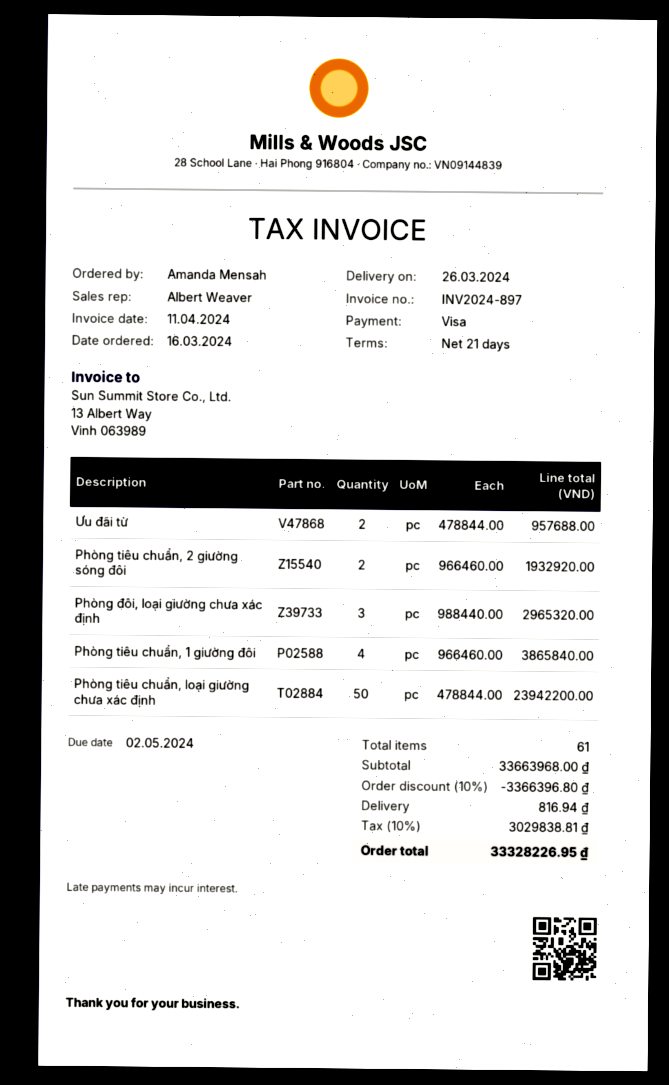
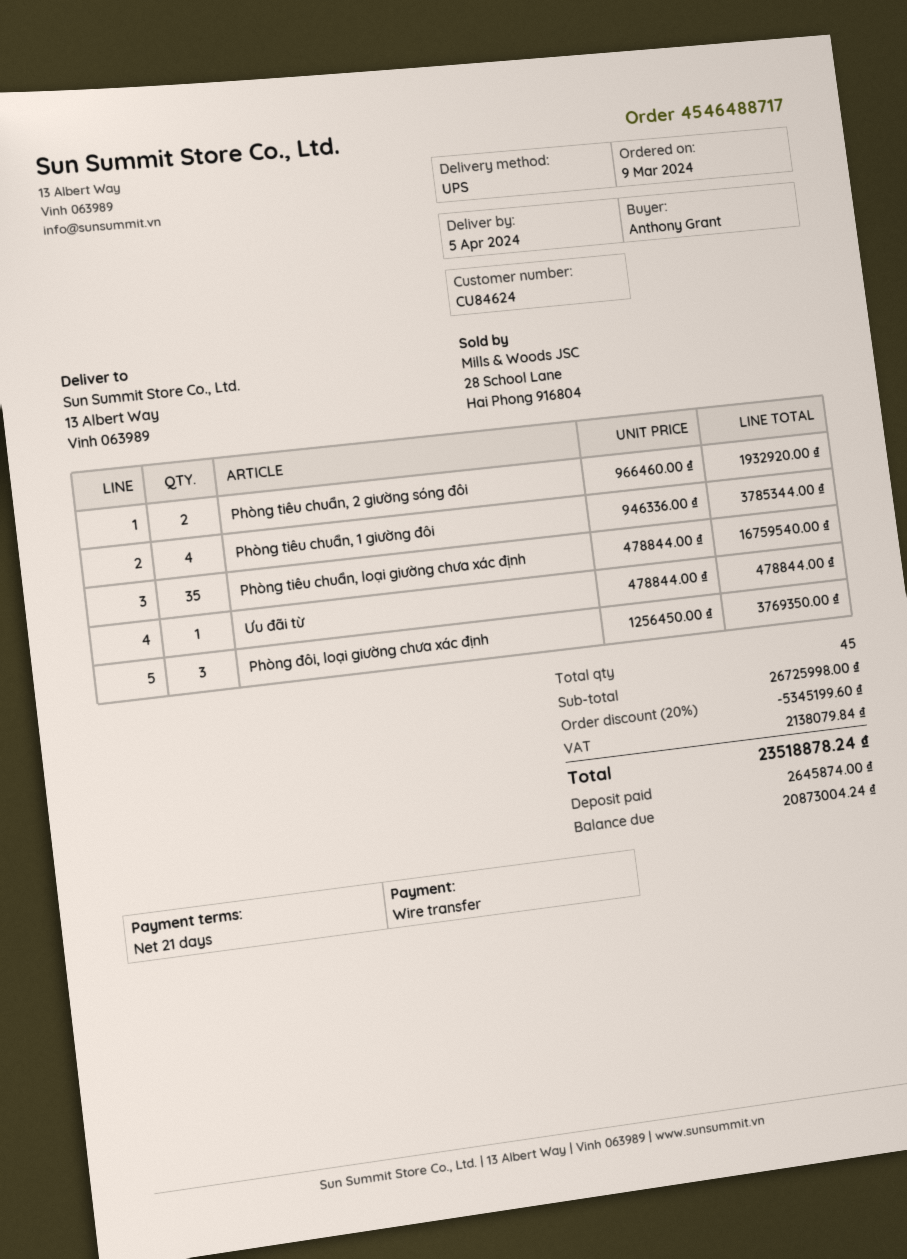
order date: 2024-03-16 -> 2024-03-09
delivery date: 2024-03-26 -> 2024-04-05
ordered by: Amanda Mensah -> Anthony Grant
payment method: Visa -> bank transfer
Ưu đãi từ: 2 x 478844.00 = 957688.00 -> 1 x 478844.00 = 478844.00
Phòng đôi, loại giường chưa xác định: 3 x 988440.00 = 2965320.00 -> 3 x 1256450.00 = 3769350.00
Phòng tiêu chuẩn, 1 giường đôi: 4 x 966460.00 = 3865840.00 -> 4 x 946336.00 = 3785344.00
Phòng tiêu chuẩn, loại giường chưa xác định: 50 x 478844.00 = 23942200.00 -> 35 x 478844.00 = 16759540.00
total quantity: 61 -> 45
subtotal: 33663968.00 -> 26725998.00
discount: 10% = 3366396.80 -> 20% = 5345199.60
shipping: 816.94 -> none
tax: 3029838.81 -> 2138079.84
total: 33328226.95 -> 23518878.24

